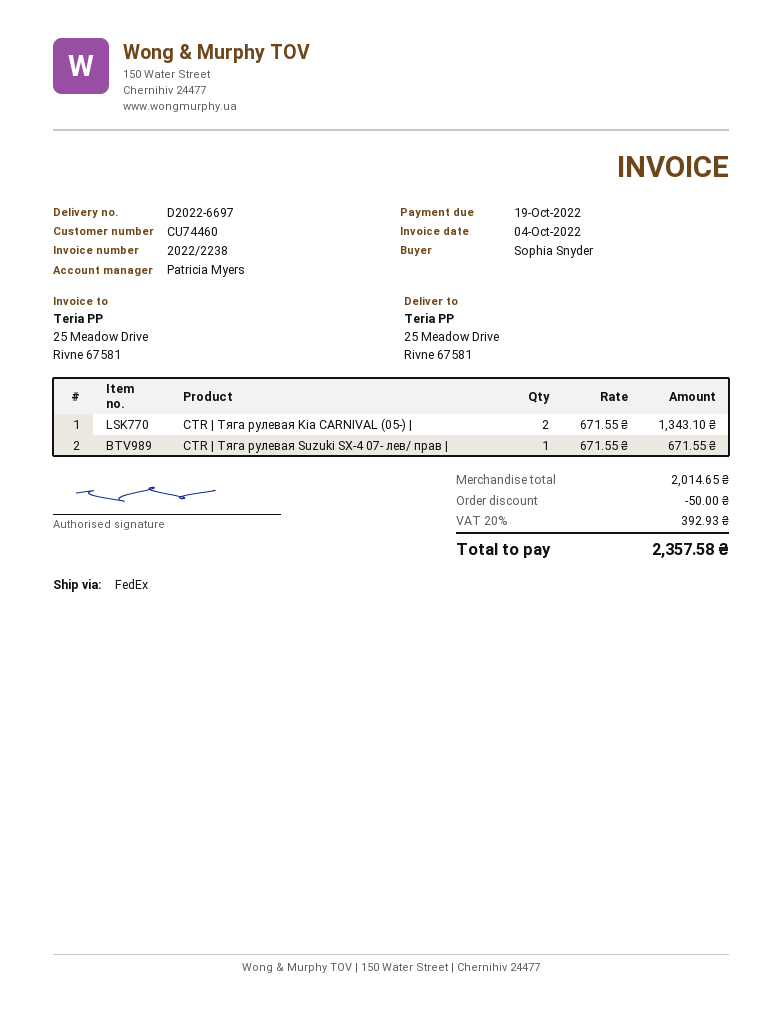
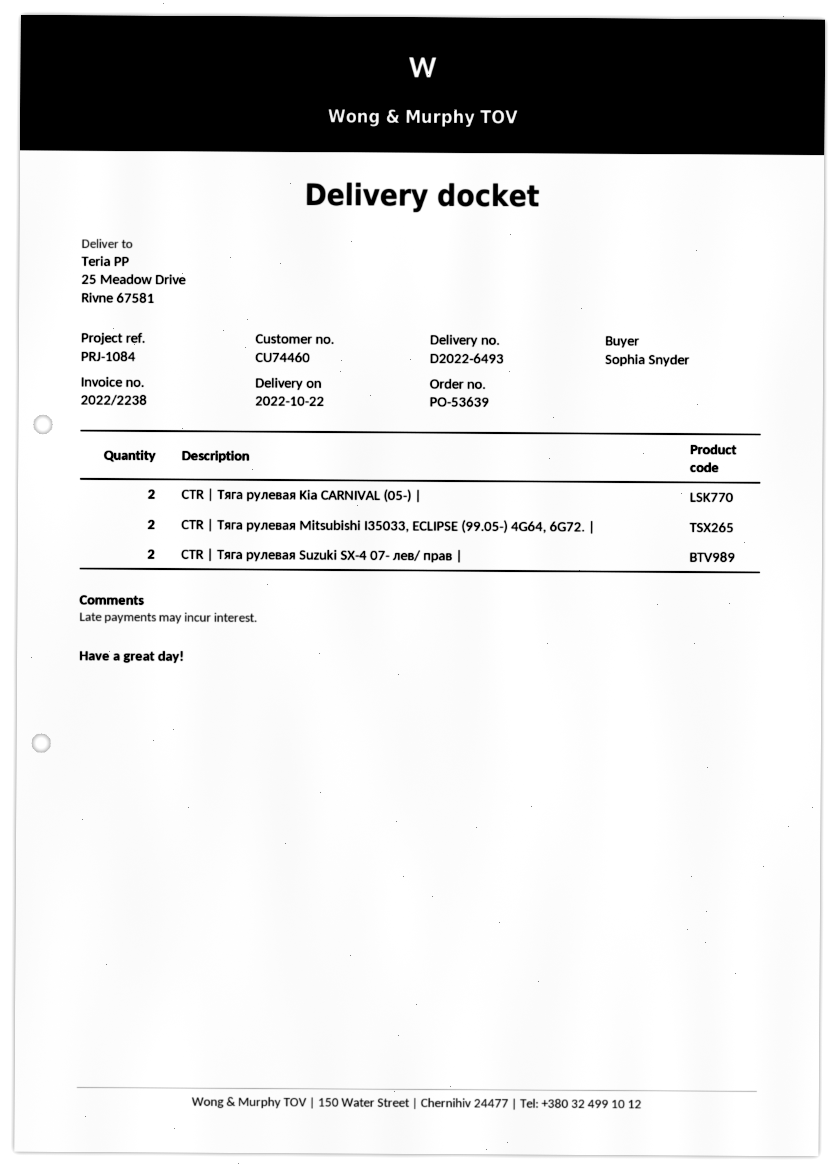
delivery note number: D2022-6697 -> D2022-6493
CTR | Тяга рулевая Suzuki SX-4 07- лев/ прав |: 1 -> 2
CTR | Тяга рулевая Mitsubishi I35033, ECLIPSE (99.05-) 4G64, 6G72. |: none -> 2

